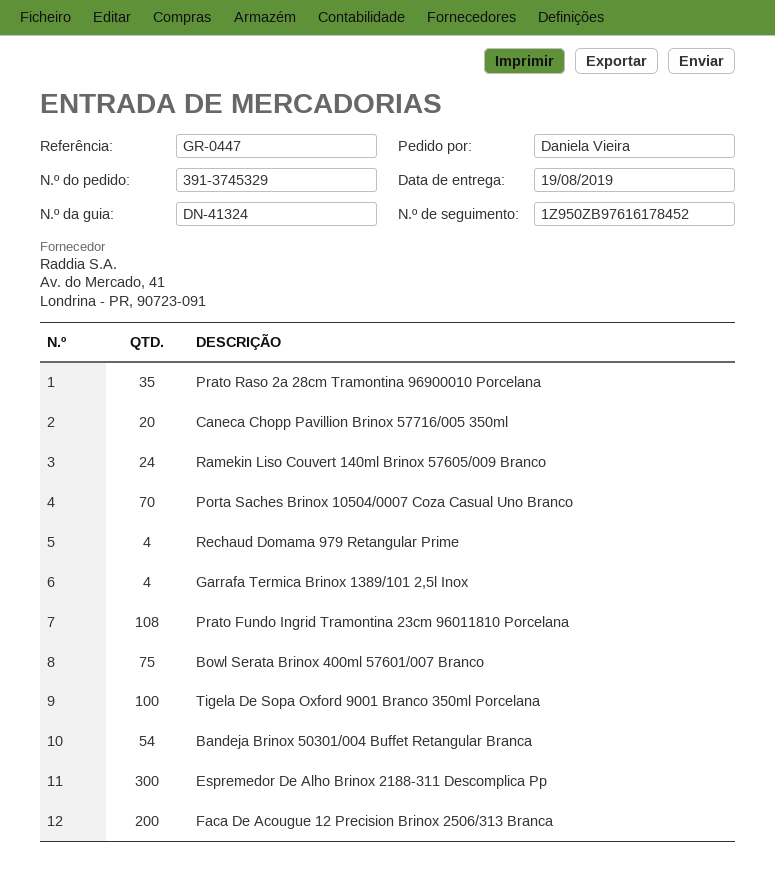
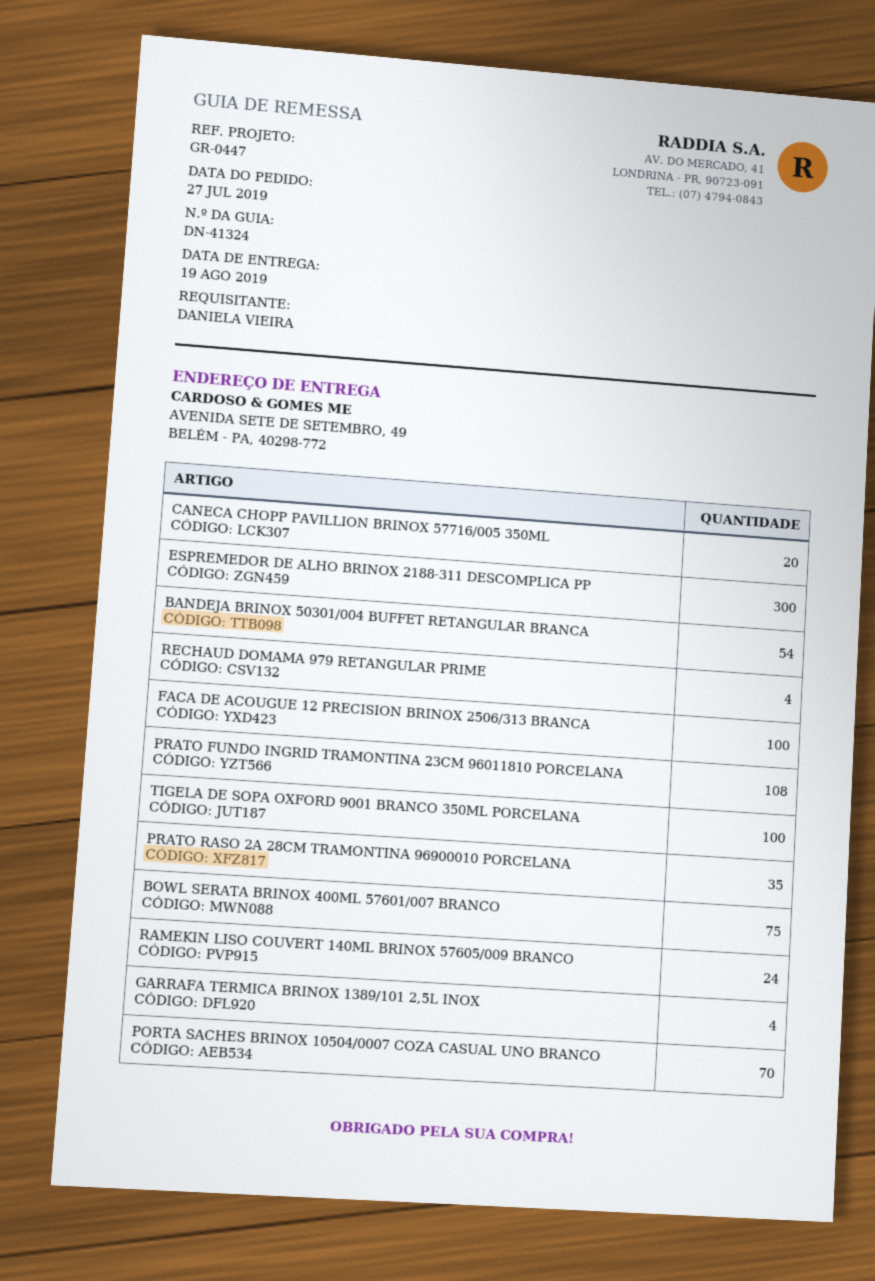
Faca De Acougue 12 Precision Brinox 2506/313 Branca: 200 -> 100

